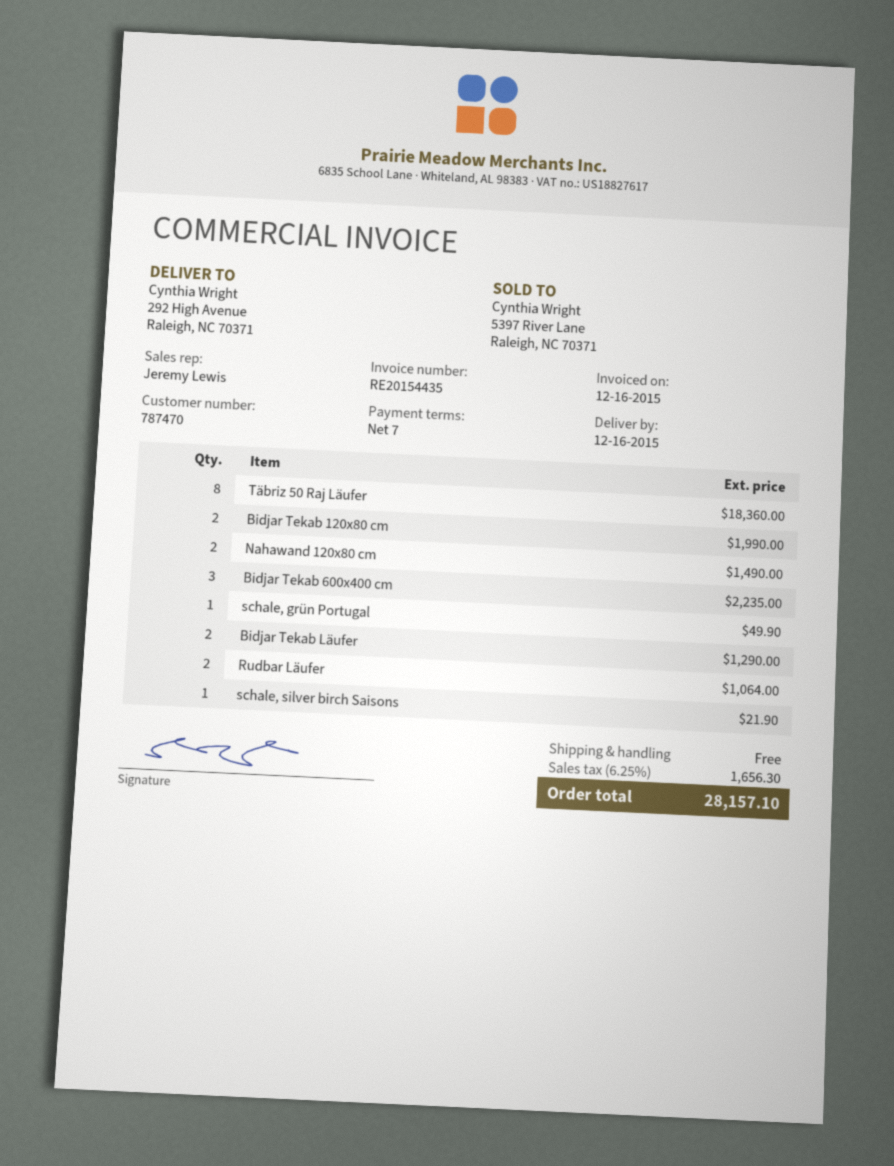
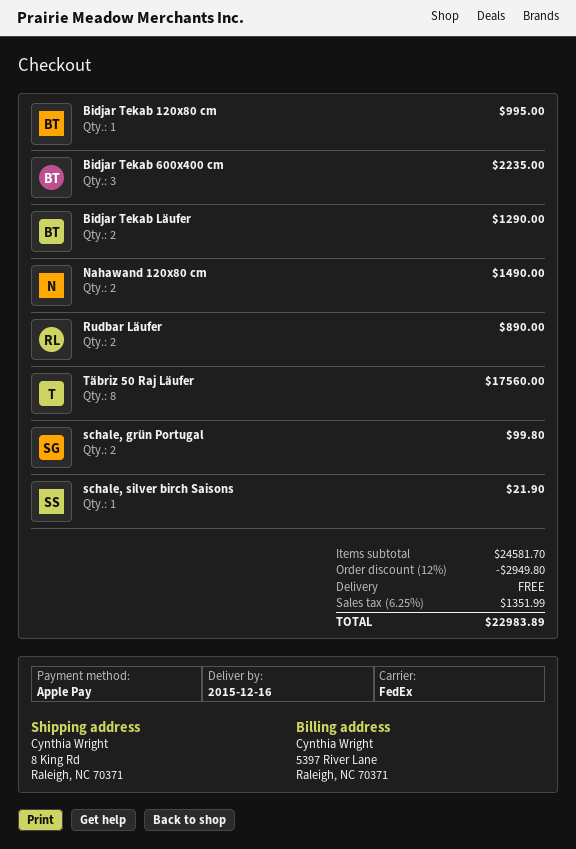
ship to: 292 High Avenue, Raleigh, NC 70371 -> 8 King Rd, Raleigh, NC 70371
Täbriz 50 Raj Läufer: 8 for 18360.00 -> 8 for 17560.00
Bidjar Tekab 120x80 cm: 2 for 1990.00 -> 1 for 995.00
schale, grün Portugal: 1 for 49.90 -> 2 for 99.80
Rudbar Läufer: 2 for 1064.00 -> 2 for 890.00
discount: none -> 12% = 2949.80
tax: 6.25% = 1656.30 -> 6.25% = 1351.99
total: 28157.10 -> 22983.89

